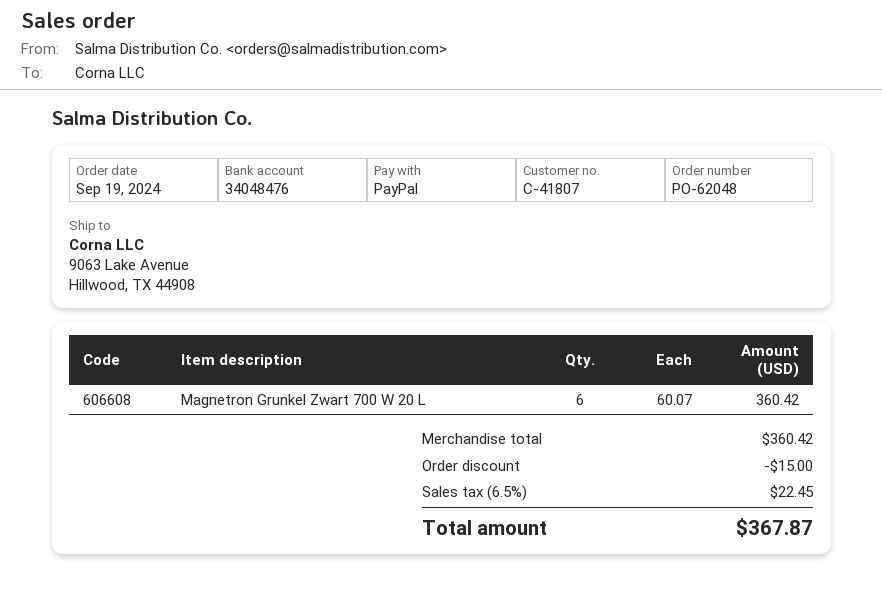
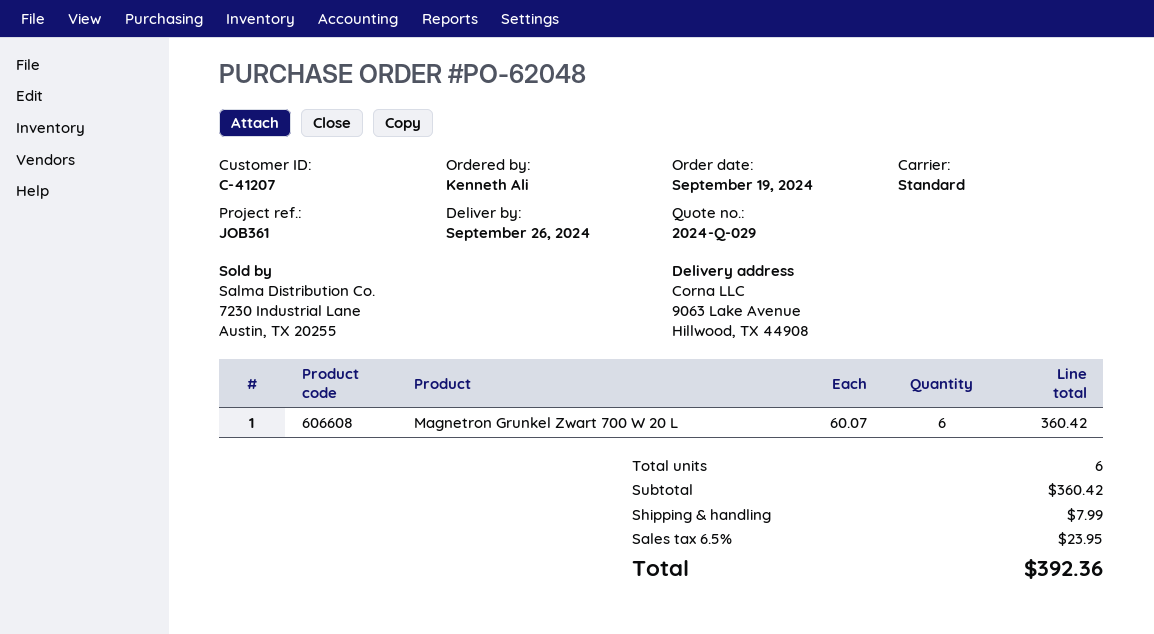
customer number: C-41807 -> C-41207
discount: 15.00 -> none
shipping: none -> 7.99
tax: 6.5% = 22.45 -> 6.5% = 23.95
total: 367.87 -> 392.36

